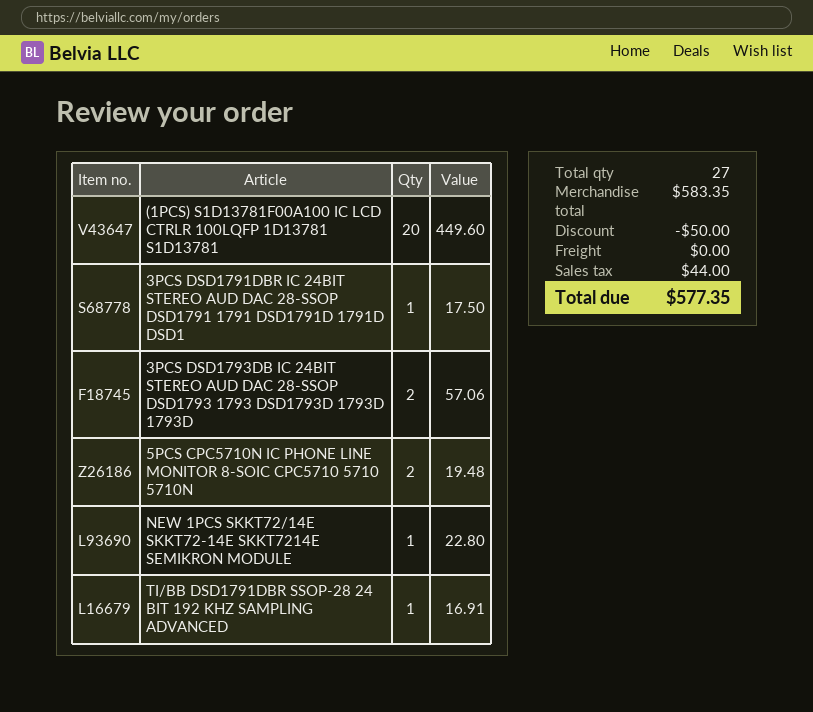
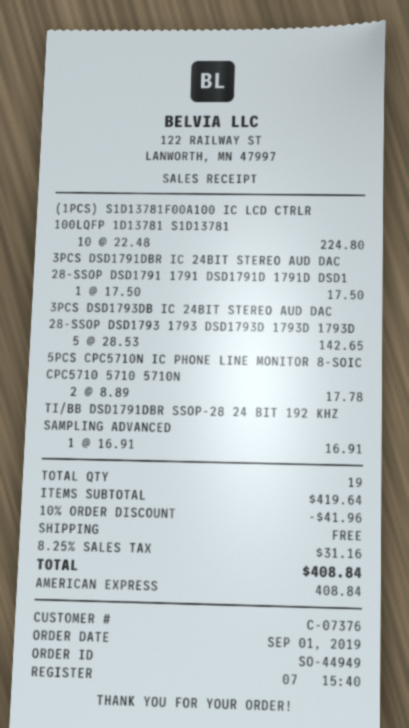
(1PCS) S1D13781F00A100 IC LCD CTRLR 100LQFP 1D13781 S1D13781: 20 for 449.60 -> 10 for 224.80
3PCS DSD1793DB IC 24BIT STEREO AUD DAC 28-SSOP DSD1793 1793 DSD1793D 1793D 1793D: 2 for 57.06 -> 5 for 142.65
5PCS CPC5710N IC PHONE LINE MONITOR 8-SOIC CPC5710 5710 5710N: 2 for 19.48 -> 2 for 17.78
NEW 1PCS SKKT72/14E SKKT72-14E SKKT7214E SEMIKRON MODULE: 1 for 22.80 -> none
total quantity: 27 -> 19
subtotal: 583.35 -> 419.64
discount: 50.00 -> 41.96
tax: 44.00 -> 31.16
total: 577.35 -> 408.84

